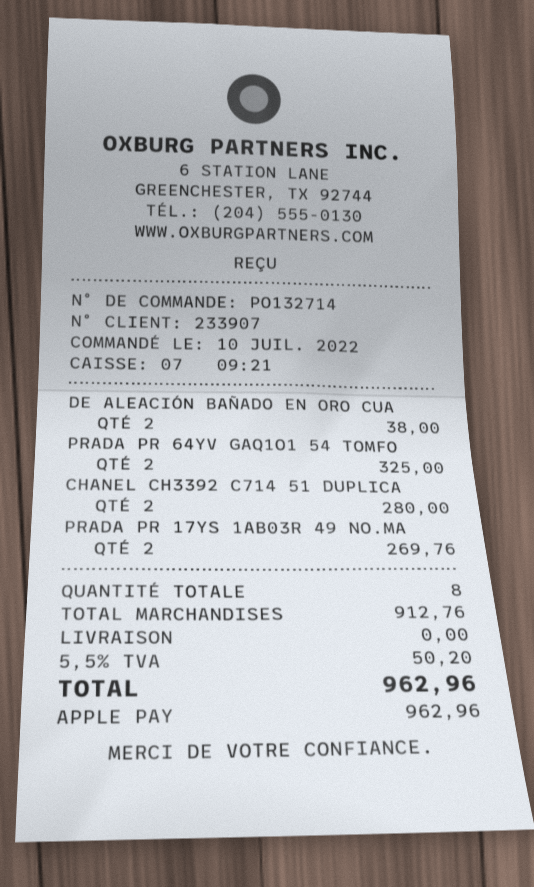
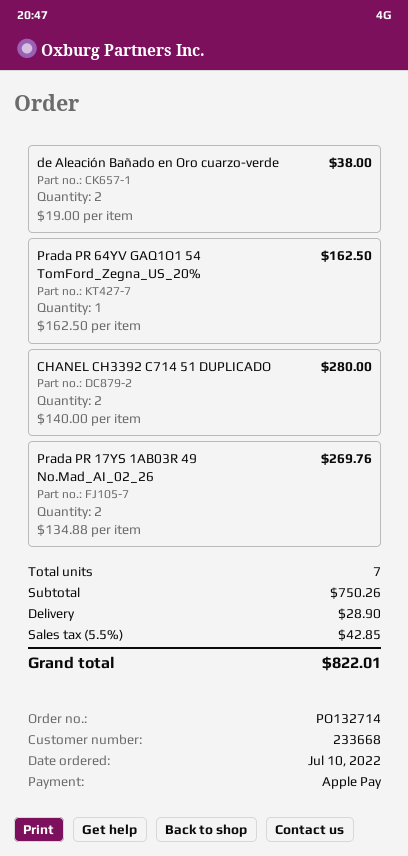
customer number: 233907 -> 233668
PRADA PR 64YV GAQ1O1 54 TOMFO: 2 for 325.00 -> 1 for 162.50
total quantity: 8 -> 7
subtotal: 912.76 -> 750.26
shipping: 0.00 -> 28.90
tax: 5.5% = 50.20 -> 5.5% = 42.85
total: 962.96 -> 822.01

